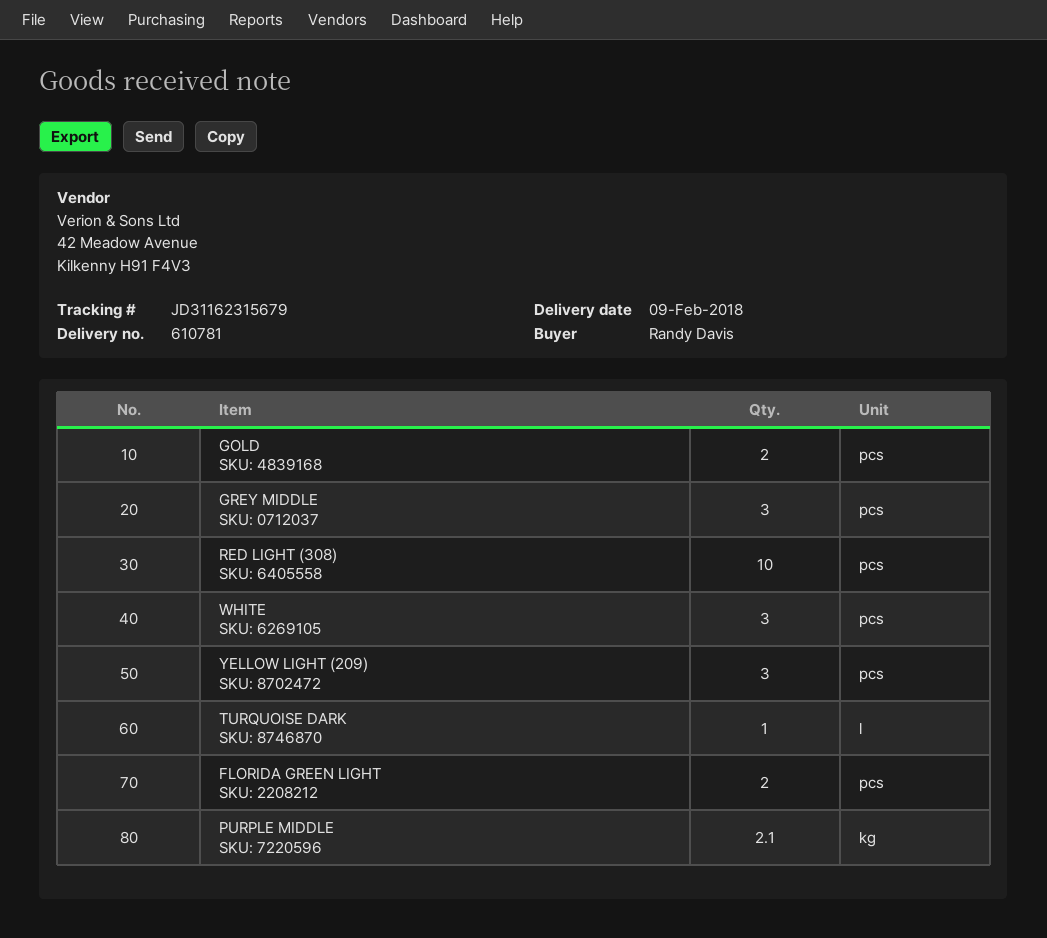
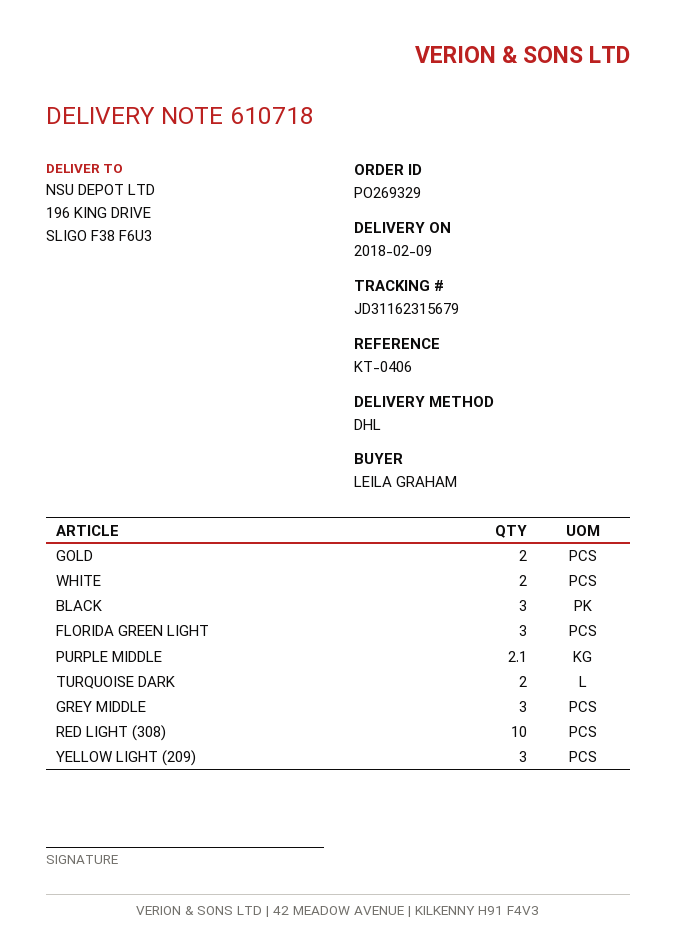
delivery note number: 610781 -> 610718
ordered by: Randy Davis -> LEILA GRAHAM
WHITE: 3 -> 2
TURQUOISE DARK: 1 -> 2
FLORIDA GREEN LIGHT: 2 -> 3
BLACK: none -> 3

